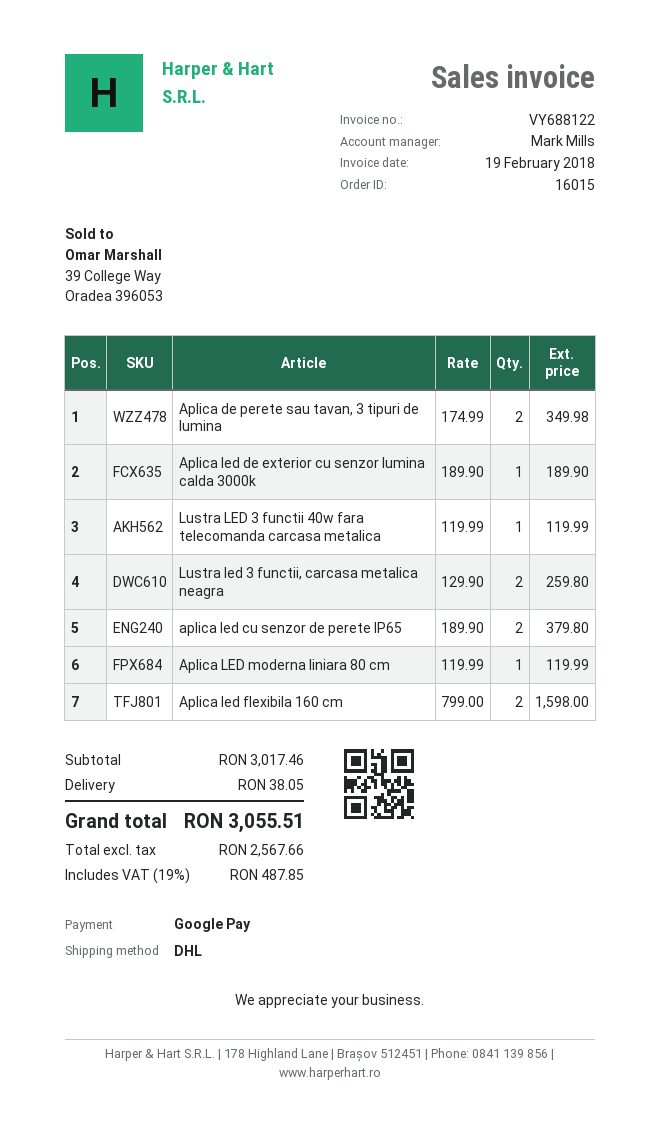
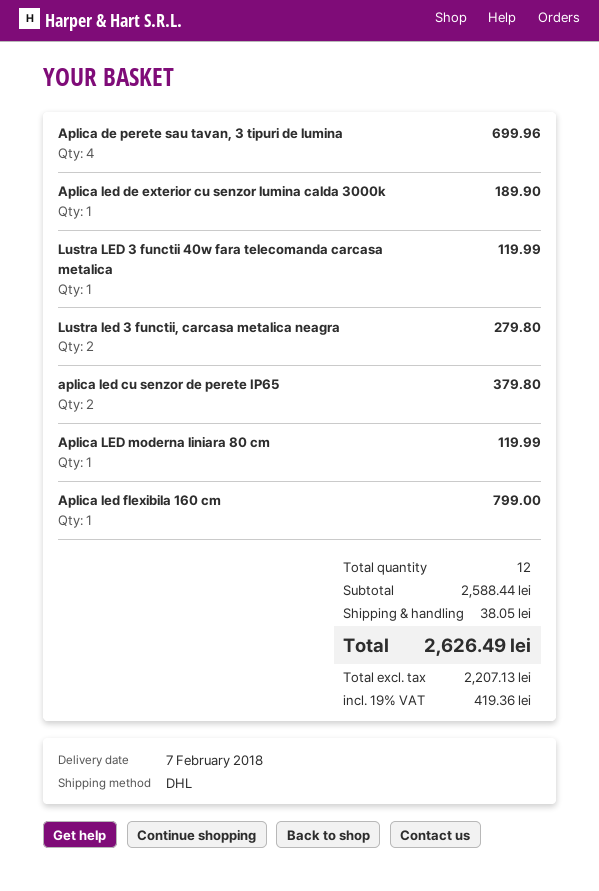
Aplica de perete sau tavan, 3 tipuri de lumina: 2 for 349.98 -> 4 for 699.96
Lustra led 3 functii, carcasa metalica neagra: 2 for 259.80 -> 2 for 279.80
Aplica led flexibila 160 cm: 2 for 1598.00 -> 1 for 799.00
subtotal: 3017.46 -> 2588.44
net: 2567.66 -> 2207.13
tax: 19% = 487.85 -> 19% = 419.36
total: 3055.51 -> 2626.49

